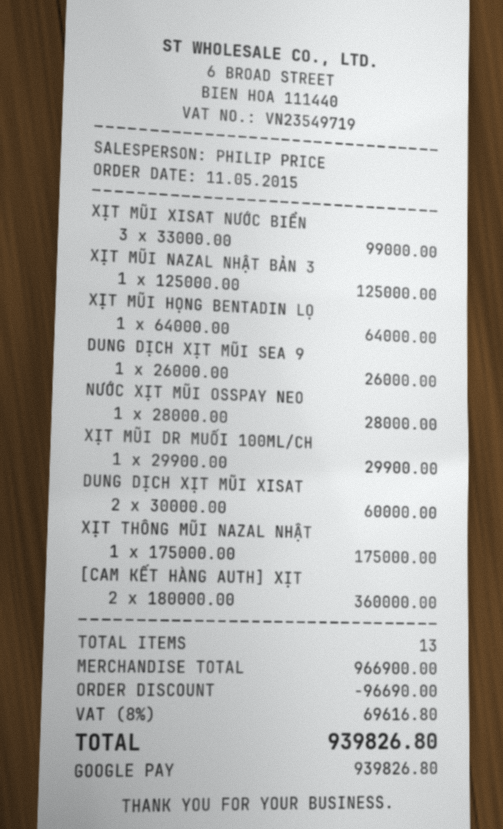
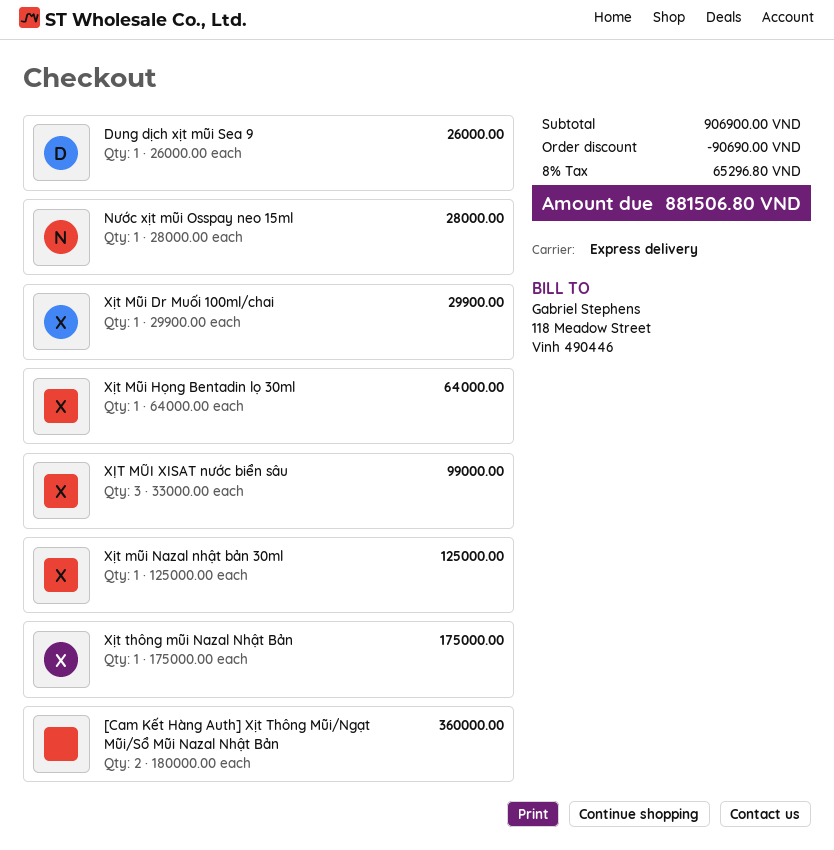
DUNG DỊCH XỊT MŨI XISAT: 2 x 30000.00 = 60000.00 -> none
subtotal: 966900.00 -> 906900.00
discount: 96690.00 -> 90690.00
tax: 8% = 69616.80 -> 8% = 65296.80
total: 939826.80 -> 881506.80

